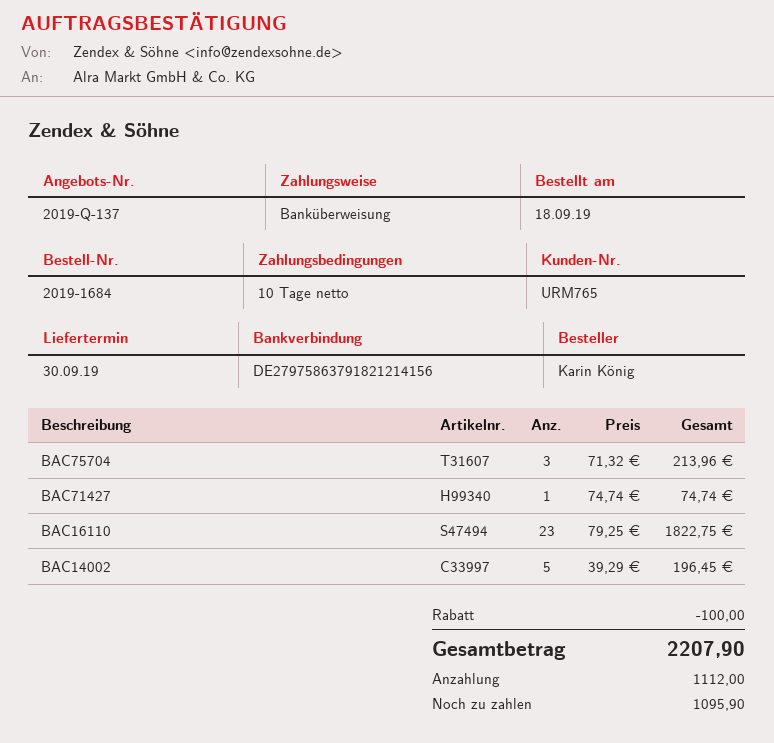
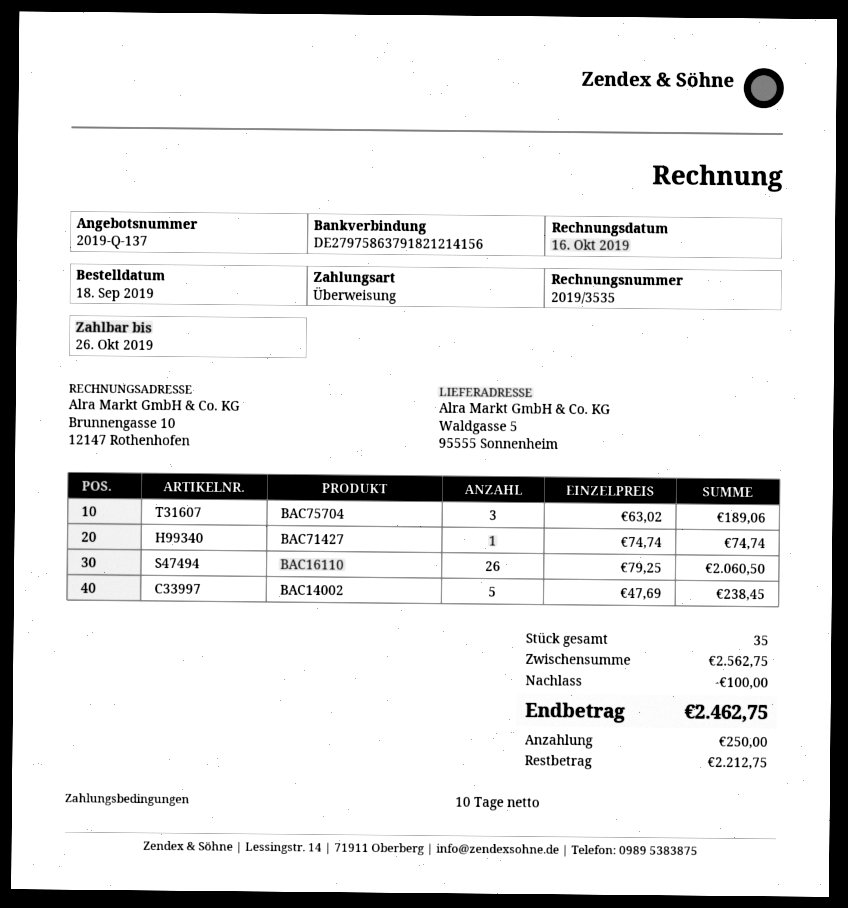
BAC75704: 3 x 71.32 = 213.96 -> 3 x 63.02 = 189.06
BAC16110: 23 x 79.25 = 1822.75 -> 26 x 79.25 = 2060.50
BAC14002: 5 x 39.29 = 196.45 -> 5 x 47.69 = 238.45
total: 2207.90 -> 2462.75
deposit: 1112.00 -> 250.00
balance: 1095.90 -> 2212.75

